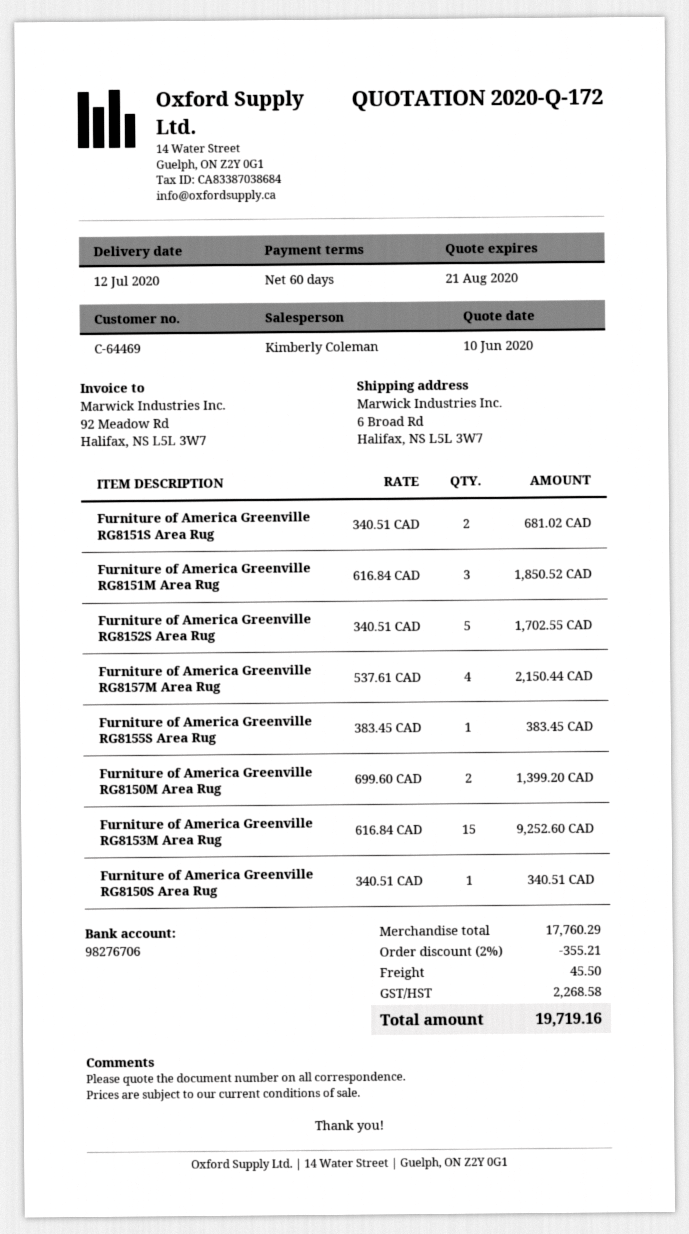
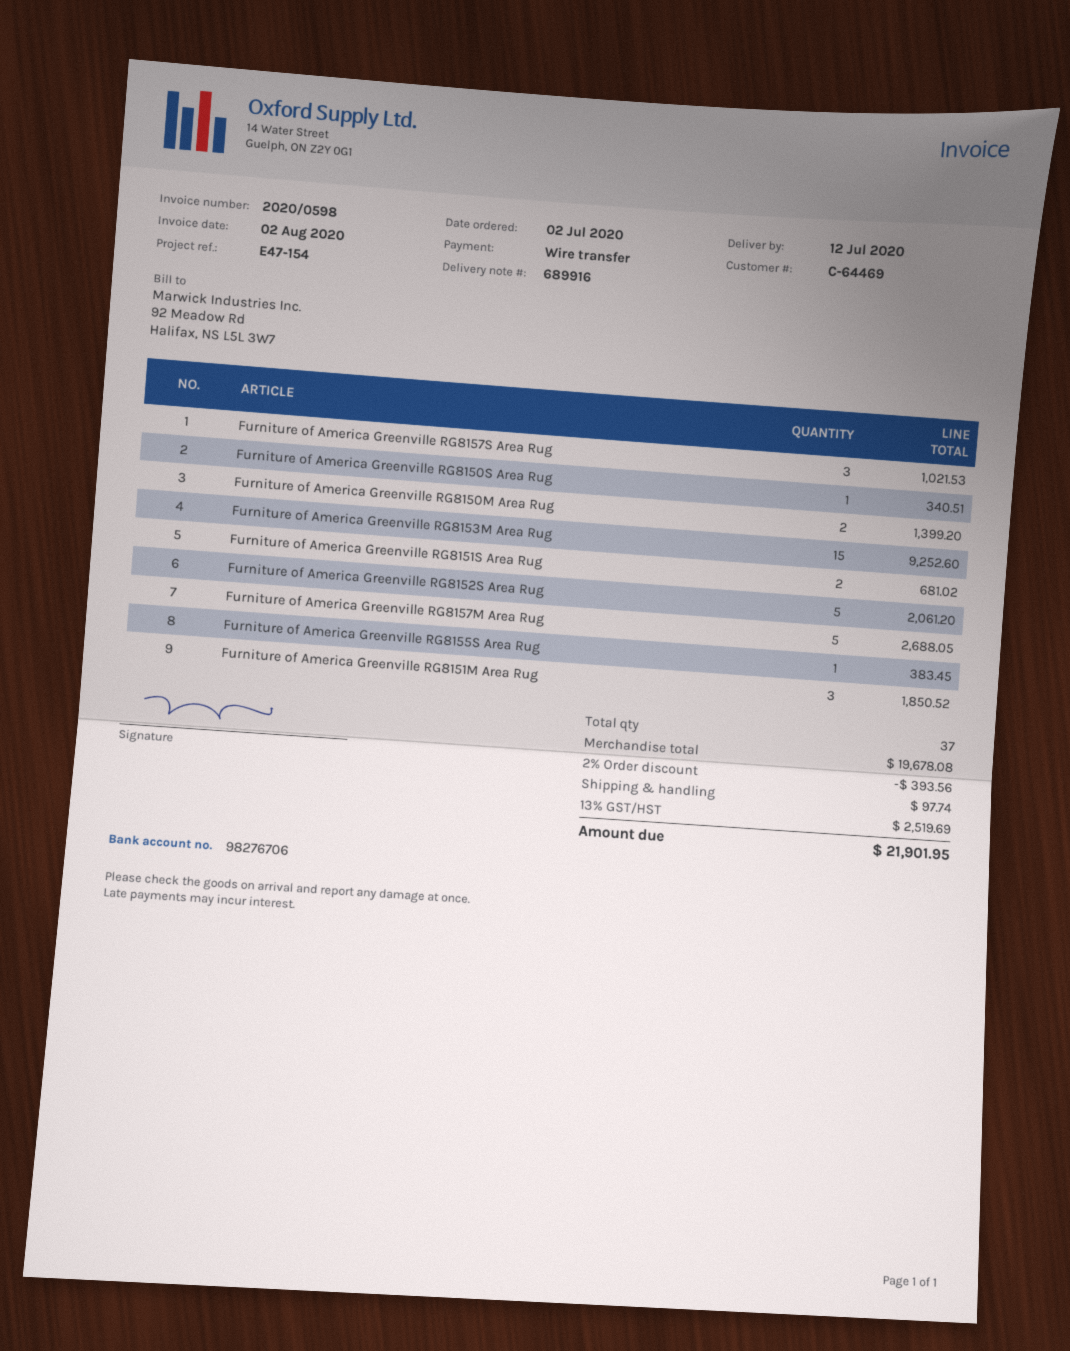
Furniture of America Greenville RG8152S Area Rug: 5 for 1702.55 -> 5 for 2061.20
Furniture of America Greenville RG8157M Area Rug: 4 for 2150.44 -> 5 for 2688.05
Furniture of America Greenville RG8157S Area Rug: none -> 3 for 1021.53
subtotal: 17760.29 -> 19678.08
discount: 2% = 355.21 -> 2% = 393.56
shipping: 45.50 -> 97.74
tax: 2268.58 -> 2519.69
total: 19719.16 -> 21901.95

